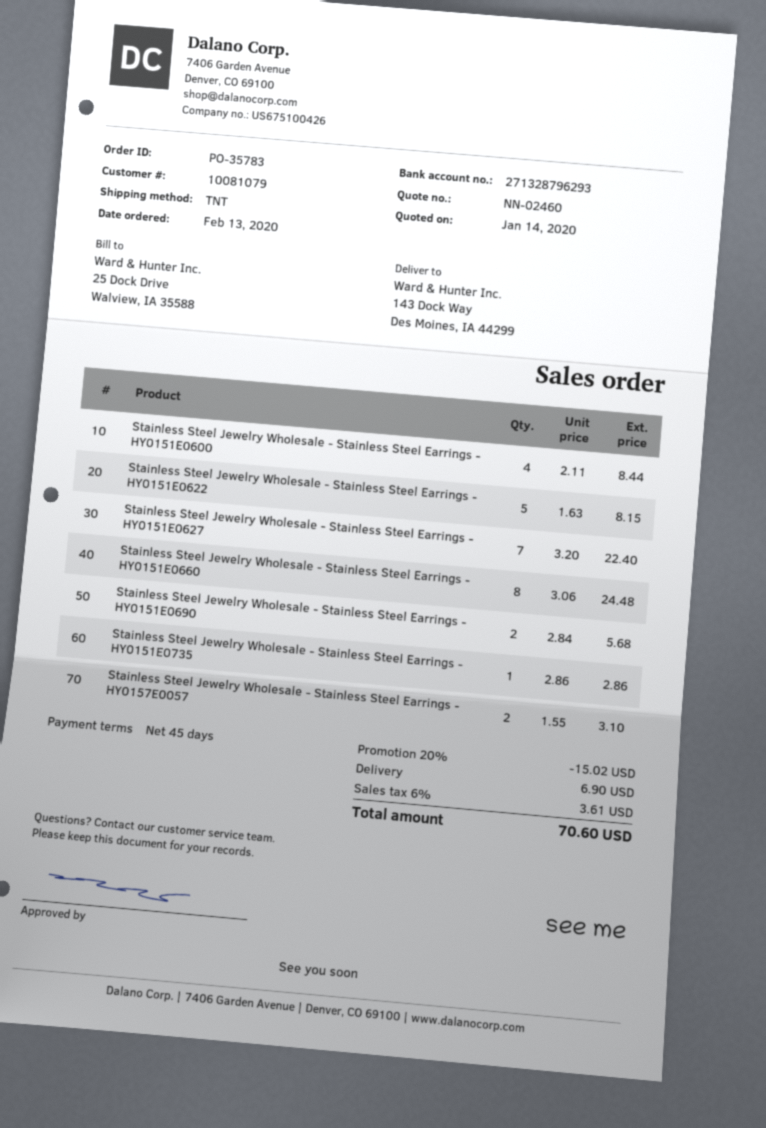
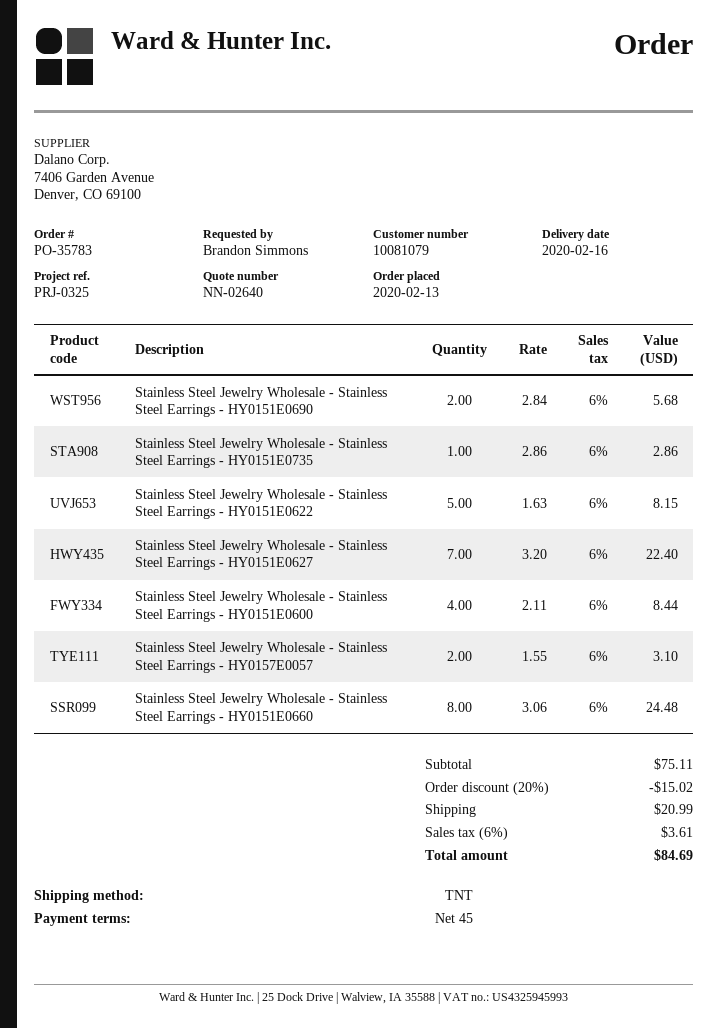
quote number: NN-02460 -> NN-02640
shipping: 6.90 -> 20.99
total: 70.60 -> 84.69

